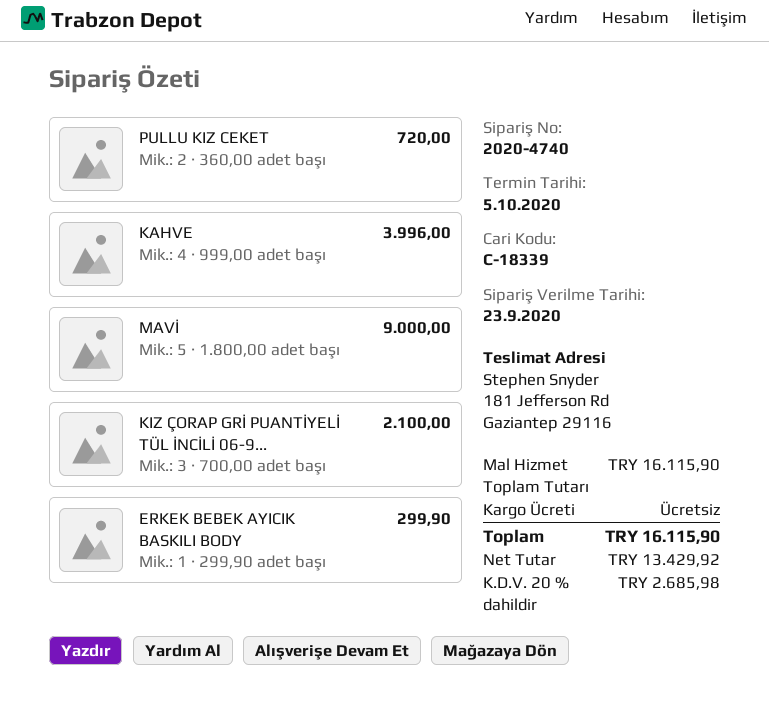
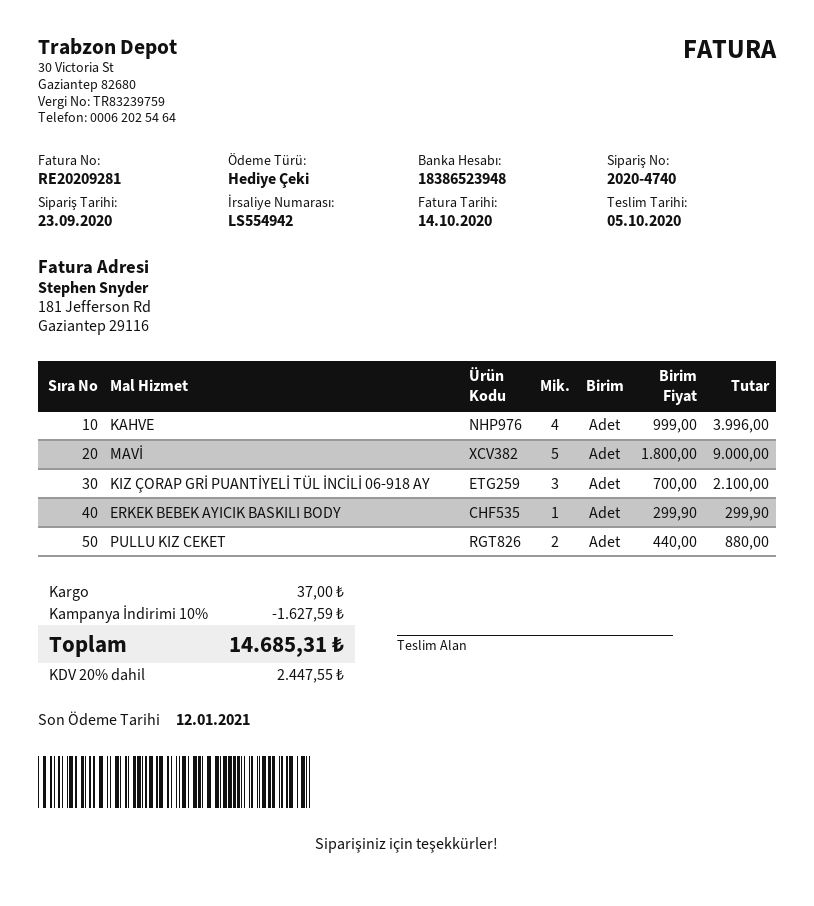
PULLU KIZ CEKET: 2 x 360.00 = 720.00 -> 2 x 440.00 = 880.00
discount: none -> 10% = 1627.59
shipping: 0.00 -> 37.00
tax: 20% = 2685.98 -> 20% = 2447.55
total: 16115.90 -> 14685.31

